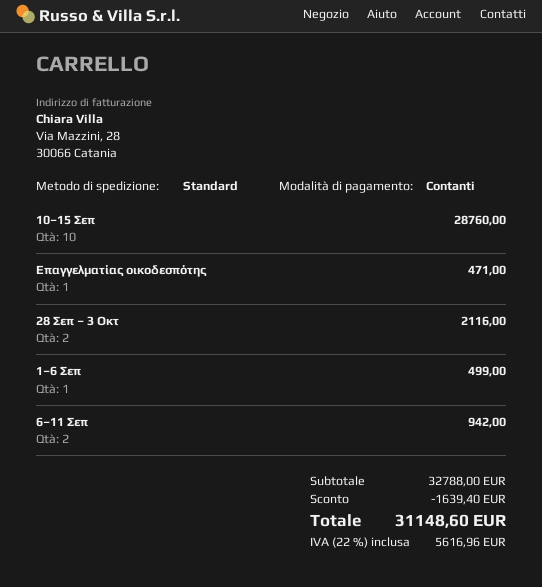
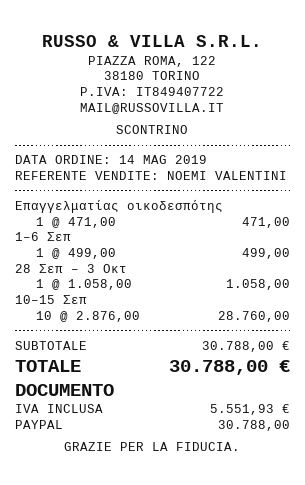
payment method: cash -> PayPal
28 Σεπ – 3 Οκτ: 2 for 2116.00 -> 1 for 1058.00
6–11 Σεπ: 2 for 942.00 -> none
subtotal: 32788.00 -> 30788.00
discount: 1639.40 -> none
tax: 5616.96 -> 5551.93
total: 31148.60 -> 30788.00

